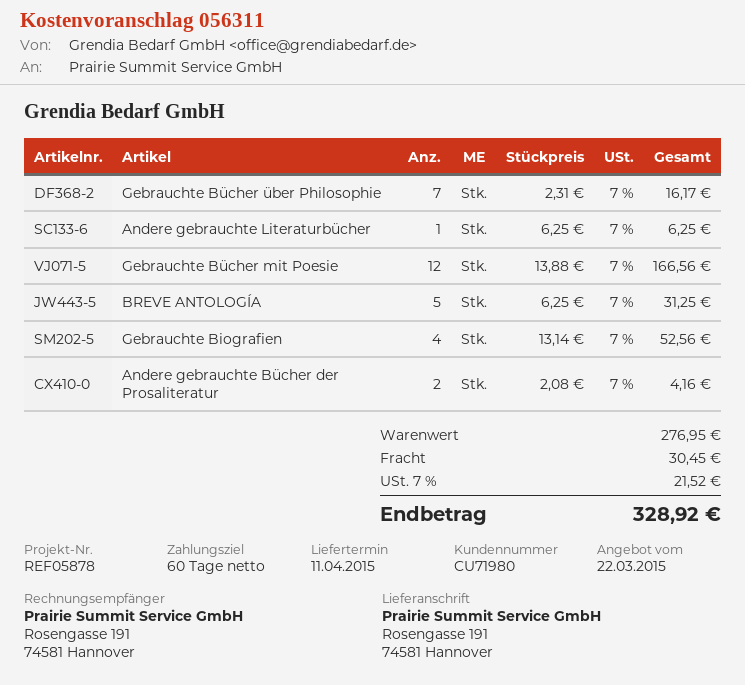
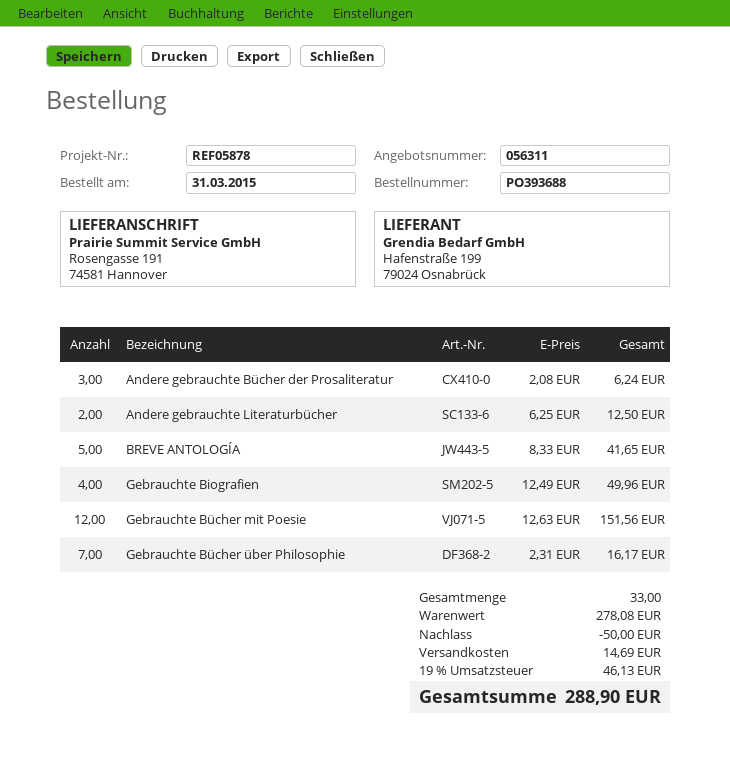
Andere gebrauchte Literaturbücher: 1 x 6.25 = 6.25 -> 2 x 6.25 = 12.50
Gebrauchte Bücher mit Poesie: 12 x 13.88 = 166.56 -> 12 x 12.63 = 151.56
BREVE ANTOLOGÍA: 5 x 6.25 = 31.25 -> 5 x 8.33 = 41.65
Gebrauchte Biografien: 4 x 13.14 = 52.56 -> 4 x 12.49 = 49.96
Andere gebrauchte Bücher der Prosaliteratur: 2 x 2.08 = 4.16 -> 3 x 2.08 = 6.24
subtotal: 276.95 -> 278.08
discount: none -> 50.00
shipping: 30.45 -> 14.69
tax: 7% = 21.52 -> 19% = 46.13
total: 328.92 -> 288.90

